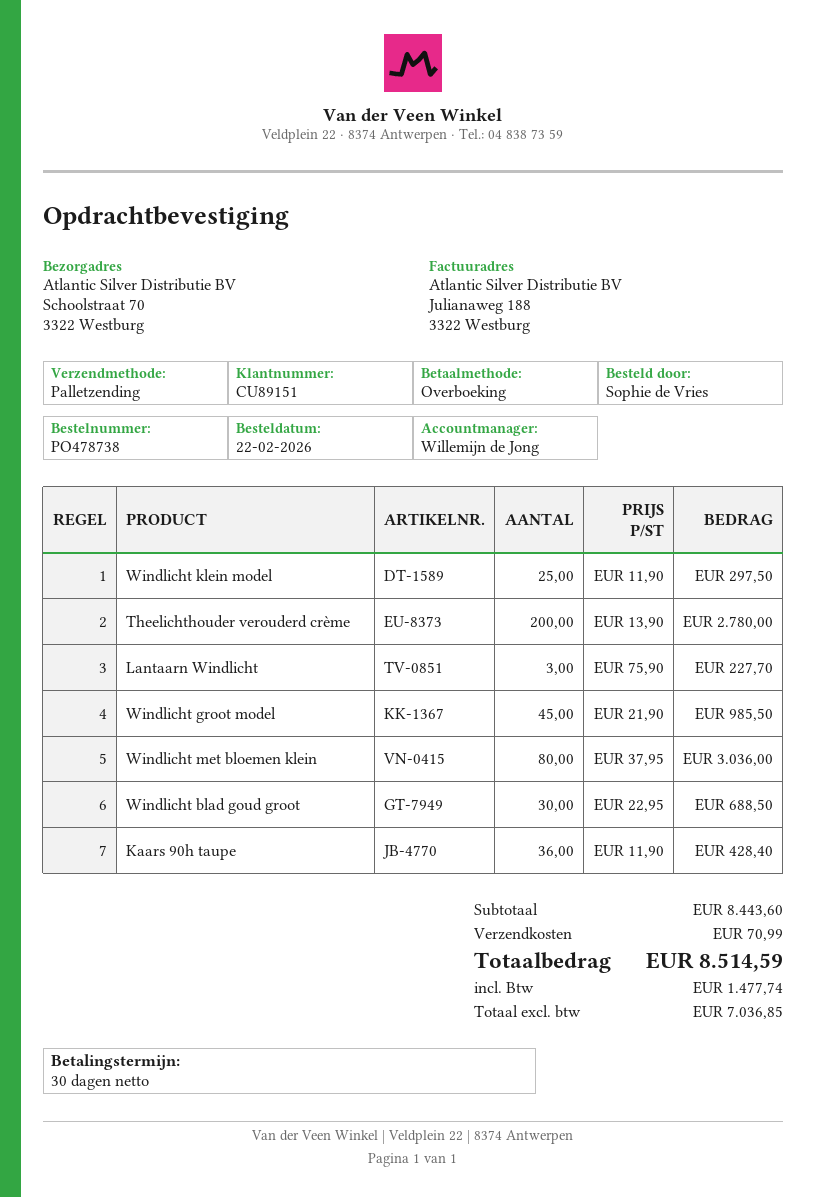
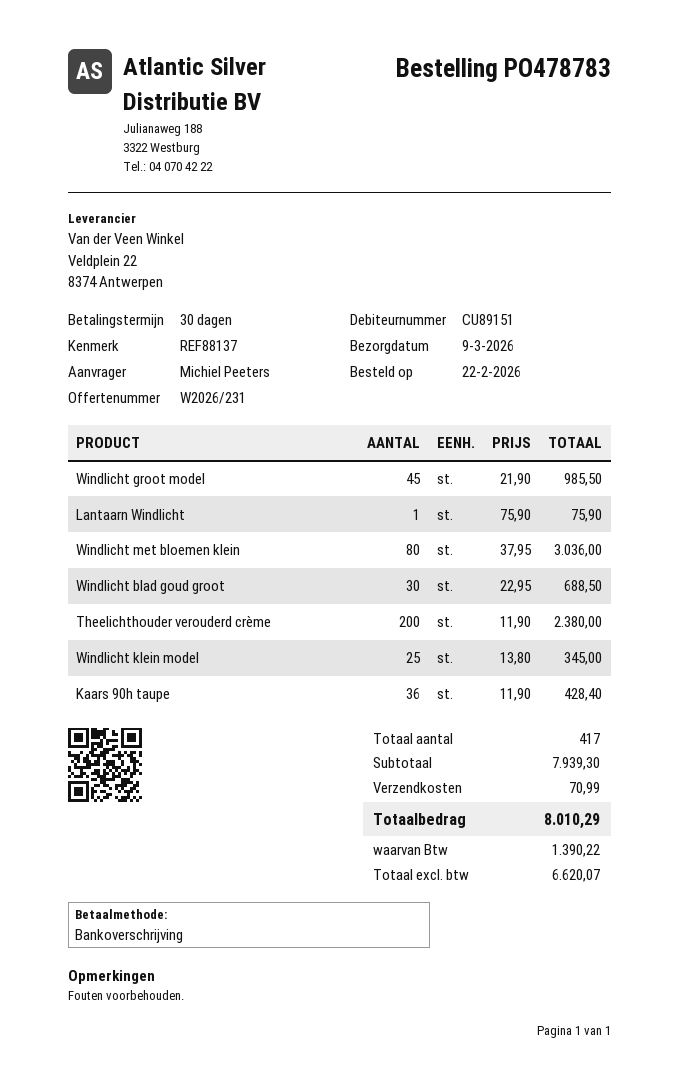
order number: PO478738 -> PO478783
ordered by: Sophie de Vries -> Michiel Peeters
Windlicht klein model: 25 x 11.90 = 297.50 -> 25 x 13.80 = 345.00
Theelichthouder verouderd crème: 200 x 13.90 = 2780.00 -> 200 x 11.90 = 2380.00
Lantaarn Windlicht: 3 x 75.90 = 227.70 -> 1 x 75.90 = 75.90
subtotal: 8443.60 -> 7939.30
net: 7036.85 -> 6620.07
tax: 1477.74 -> 1390.22
total: 8514.59 -> 8010.29

